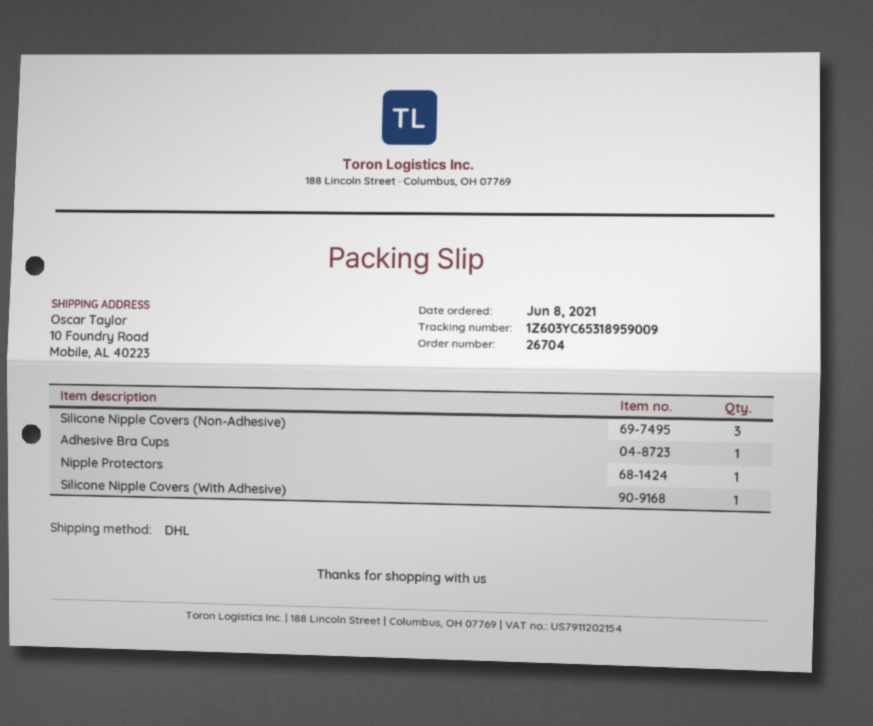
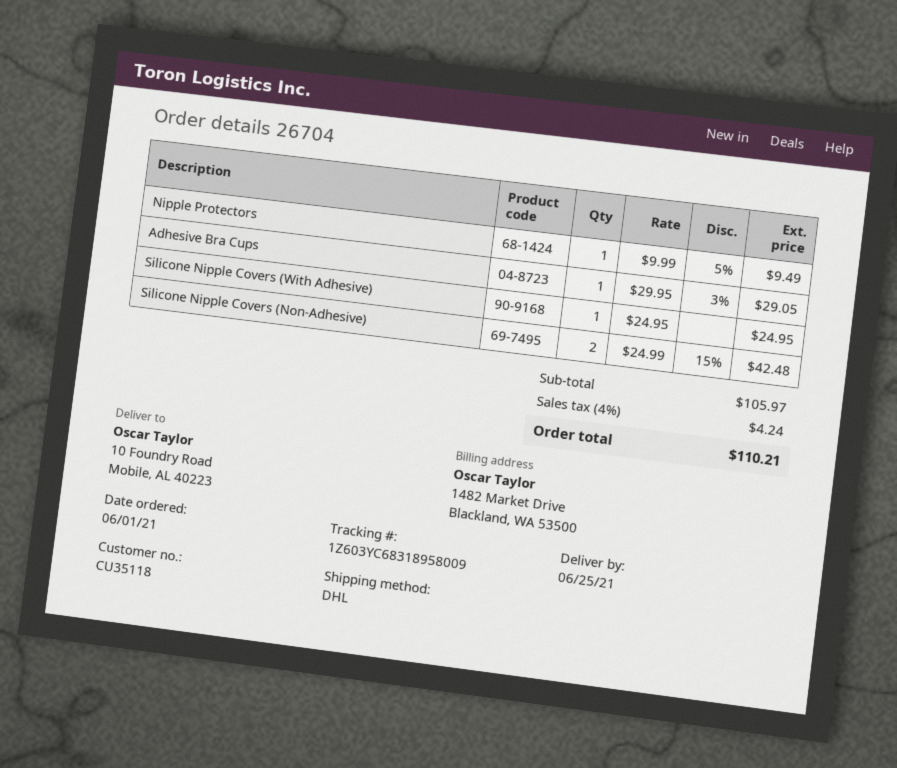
order date: 2021-06-08 -> 2021-06-01
tracking number: 1Z603YC65318959009 -> 1Z603YC68318958009
Silicone Nipple Covers (Non-Adhesive): 3 -> 2

